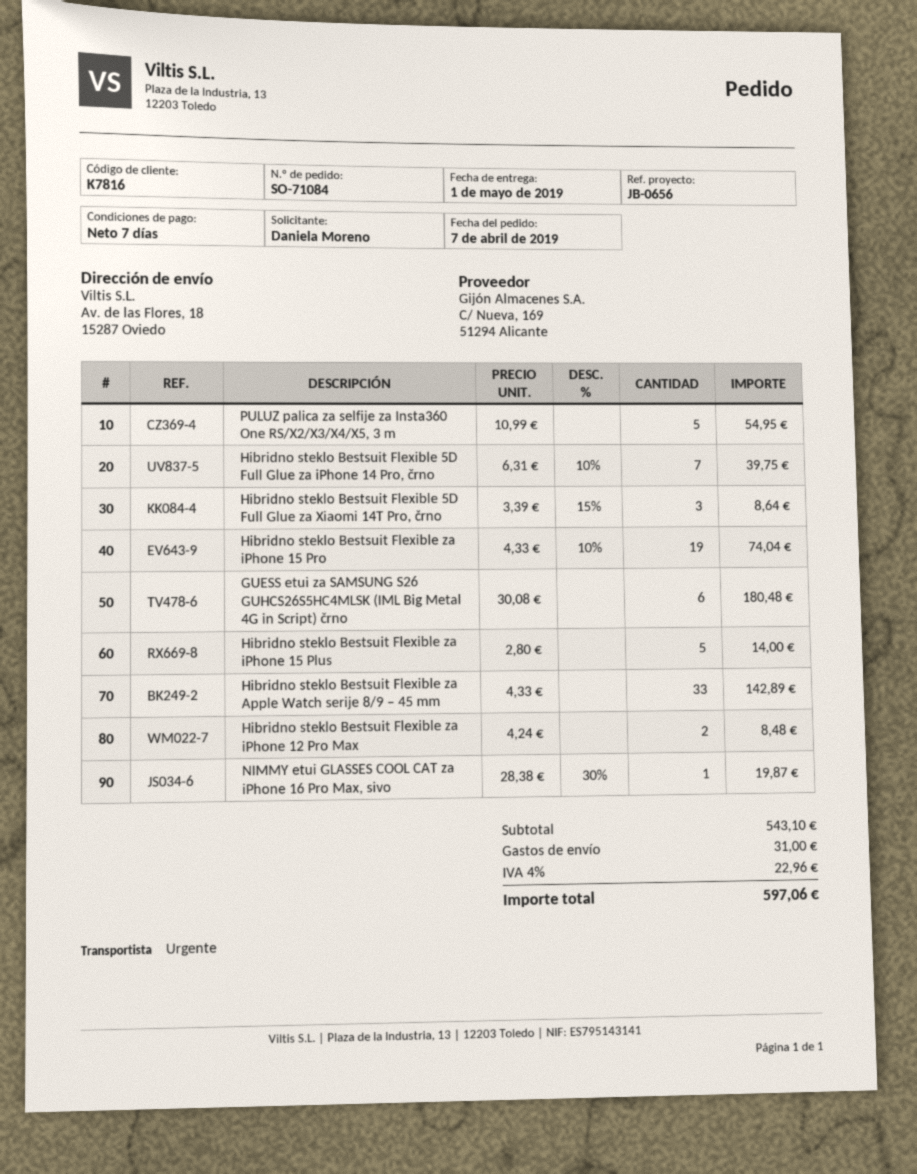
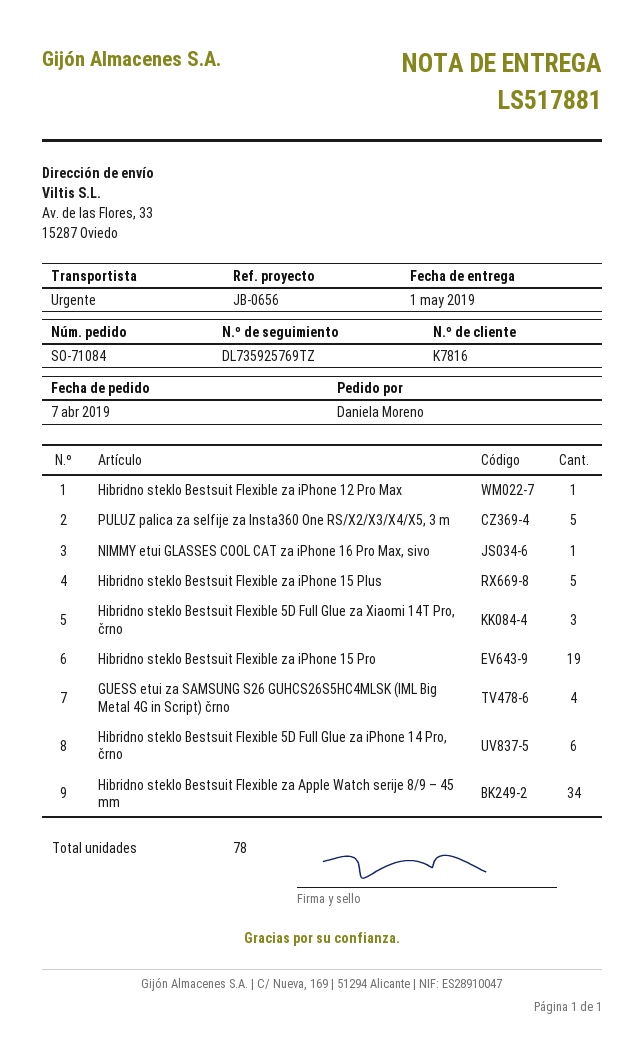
ship to: Av. de las Flores, 18, 15287 Oviedo -> Av. de las Flores, 33, 15287 Oviedo
Hibridno steklo Bestsuit Flexible 5D Full Glue za iPhone 14 Pro, črno: 7 -> 6
GUESS etui za SAMSUNG S26 GUHCS26S5HC4MLSK (IML Big Metal 4G in Script) črno: 6 -> 4
Hibridno steklo Bestsuit Flexible za Apple Watch serije 8/9 – 45 mm: 33 -> 34
Hibridno steklo Bestsuit Flexible za iPhone 12 Pro Max: 2 -> 1

